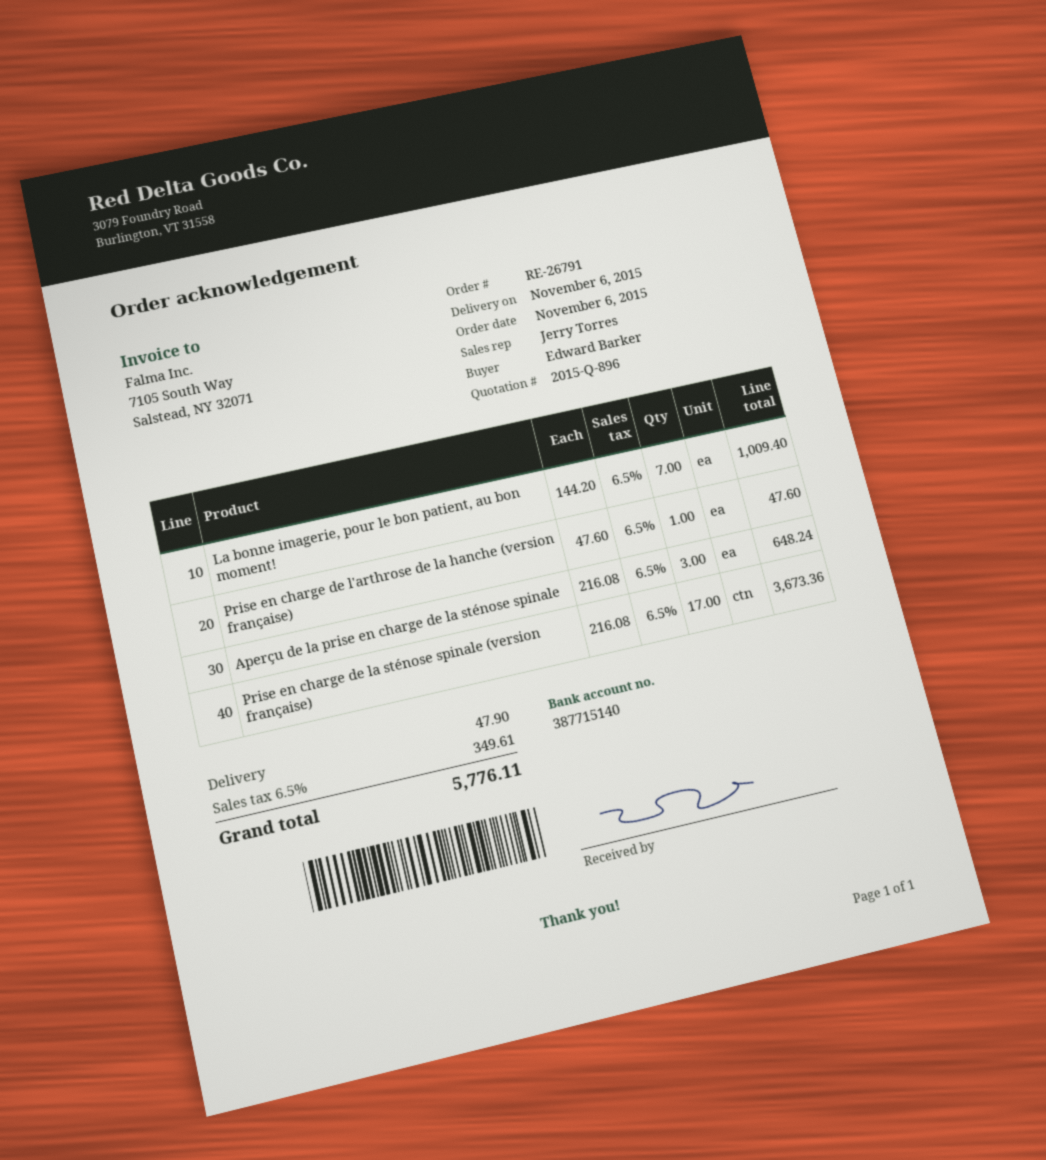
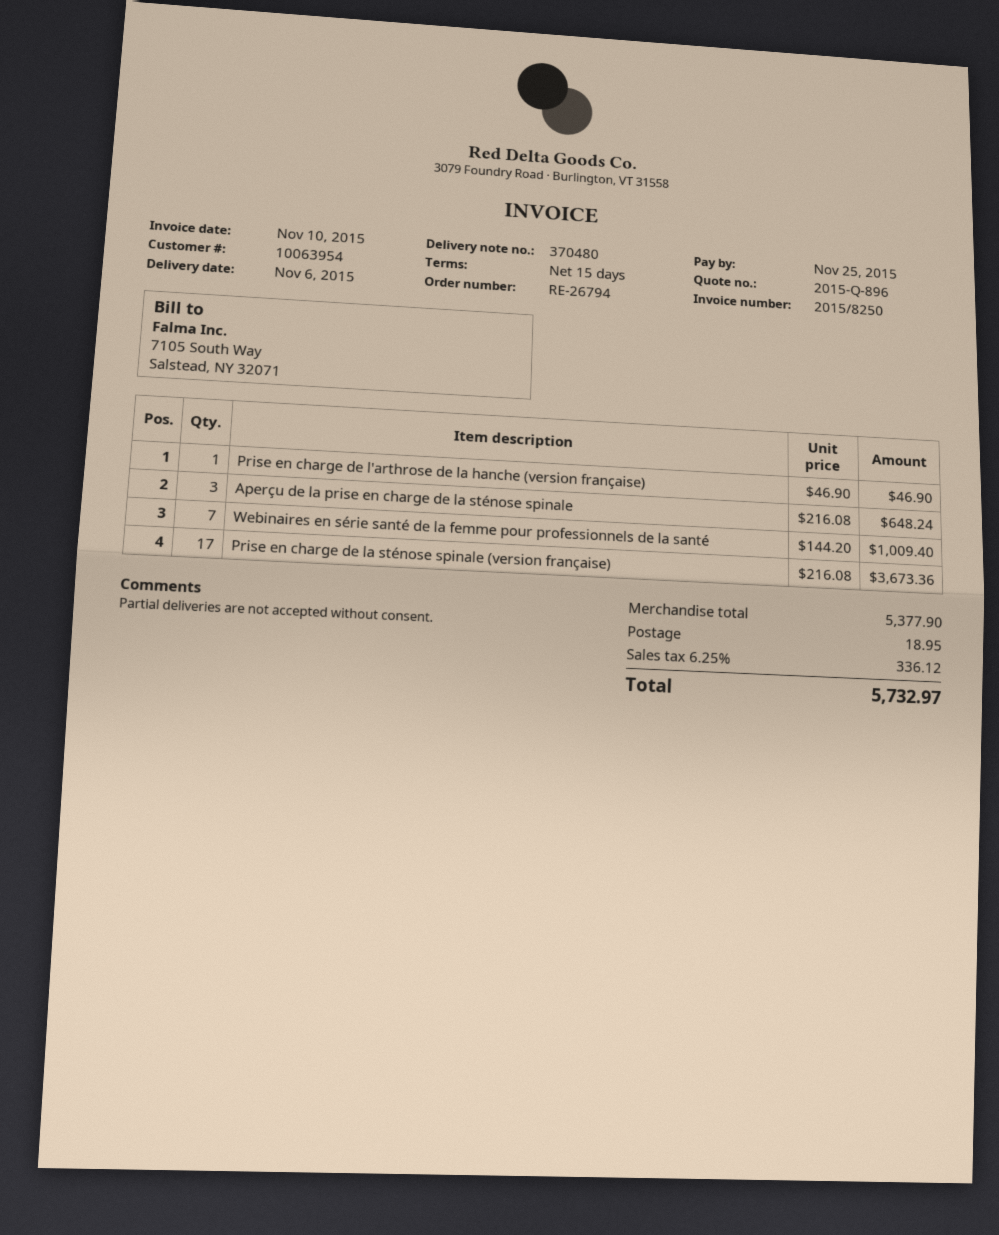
order number: RE-26791 -> RE-26794
La bonne imagerie, pour le bon patient, au bon moment!: 7 x 144.20 = 1009.40 -> none
Prise en charge de l'arthrose de la hanche (version française): 1 x 47.60 = 47.60 -> 1 x 46.90 = 46.90
Webinaires en série santé de la femme pour professionnels de la santé: none -> 7 x 144.20 = 1009.40
shipping: 47.90 -> 18.95
tax: 6.5% = 349.61 -> 6.25% = 336.12
total: 5776.11 -> 5732.97

